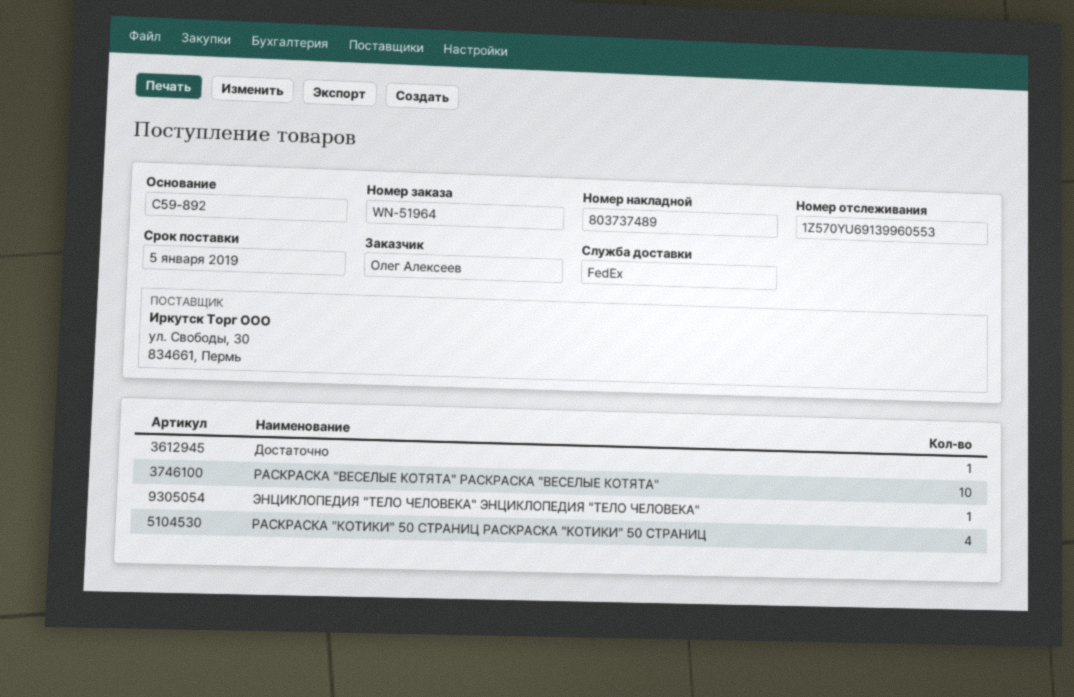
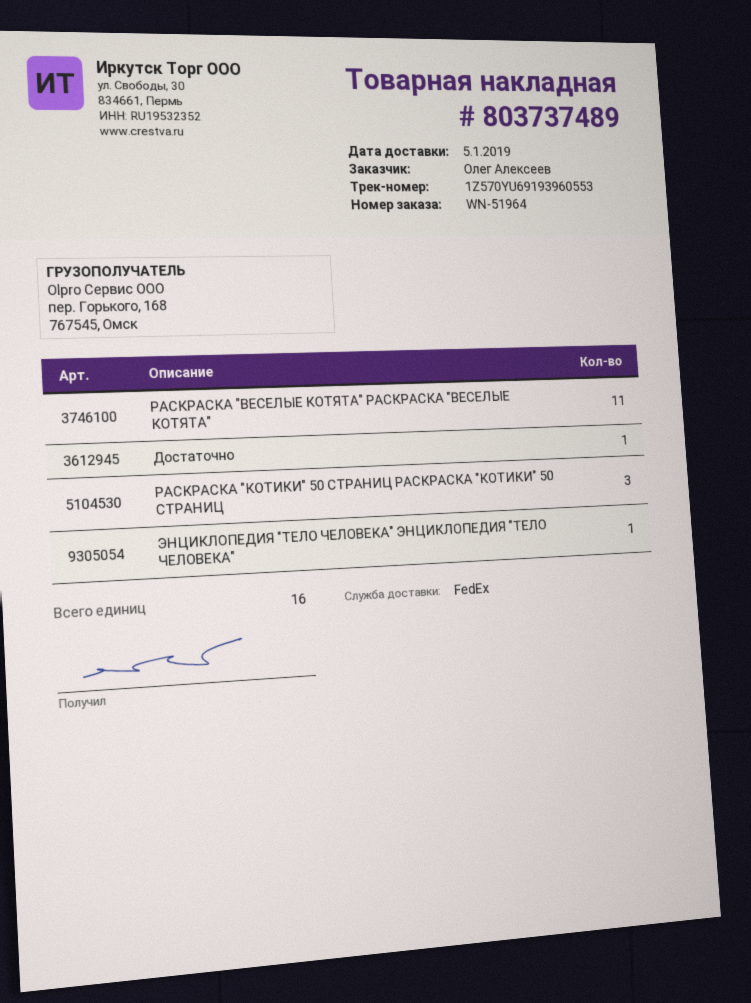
tracking number: 1Z570YU69139960553 -> 1Z570YU69193960553
РАСКРАСКА "ВЕСЕЛЫЕ КОТЯТА" РАСКРАСКА "ВЕСЕЛЫЕ КОТЯТА": 10 -> 11
РАСКРАСКА "КОТИКИ" 50 СТРАНИЦ РАСКРАСКА "КОТИКИ" 50 СТРАНИЦ: 4 -> 3

